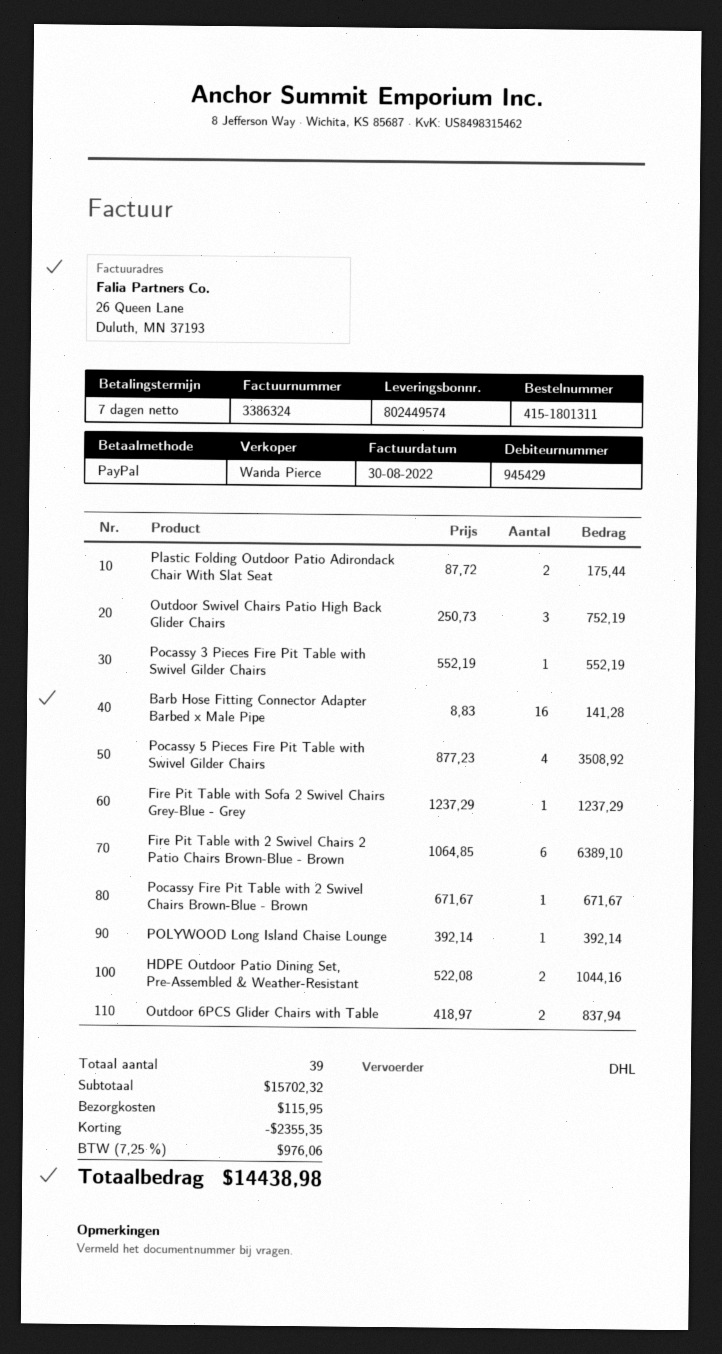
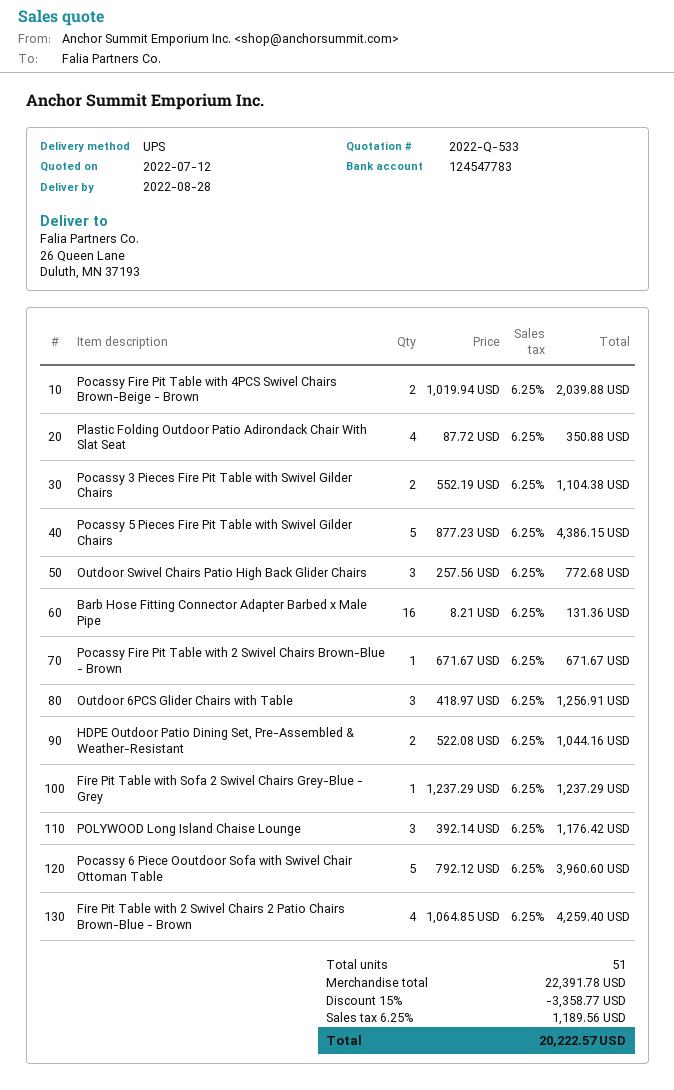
shipping method: DHL -> UPS
Plastic Folding Outdoor Patio Adirondack Chair With Slat Seat: 2 x 87.72 = 175.44 -> 4 x 87.72 = 350.88
Outdoor Swivel Chairs Patio High Back Glider Chairs: 3 x 250.73 = 752.19 -> 3 x 257.56 = 772.68
Pocassy 3 Pieces Fire Pit Table with Swivel Gilder Chairs: 1 x 552.19 = 552.19 -> 2 x 552.19 = 1104.38
Barb Hose Fitting Connector Adapter Barbed x Male Pipe: 16 x 8.83 = 141.28 -> 16 x 8.21 = 131.36
Pocassy 5 Pieces Fire Pit Table with Swivel Gilder Chairs: 4 x 877.23 = 3508.92 -> 5 x 877.23 = 4386.15
Fire Pit Table with 2 Swivel Chairs 2 Patio Chairs Brown-Blue - Brown: 6 x 1064.85 = 6389.10 -> 4 x 1064.85 = 4259.40
POLYWOOD Long Island Chaise Lounge: 1 x 392.14 = 392.14 -> 3 x 392.14 = 1176.42
Outdoor 6PCS Glider Chairs with Table: 2 x 418.97 = 837.94 -> 3 x 418.97 = 1256.91
Pocassy Fire Pit Table with 4PCS Swivel Chairs Brown-Beige - Brown: none -> 2 x 1019.94 = 2039.88
Pocassy 6 Piece Ooutdoor Sofa with Swivel Chair Ottoman Table: none -> 5 x 792.12 = 3960.60
total quantity: 39 -> 51
subtotal: 15702.32 -> 22391.78
discount: 2355.35 -> 3358.77
shipping: 115.95 -> none
tax: 7.25% = 976.06 -> 6.25% = 1189.56
total: 14438.98 -> 20222.57

